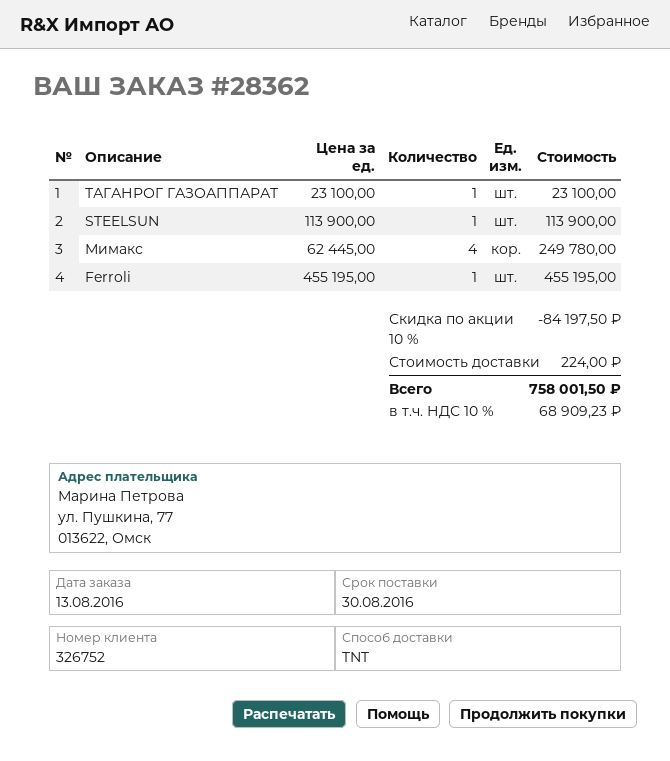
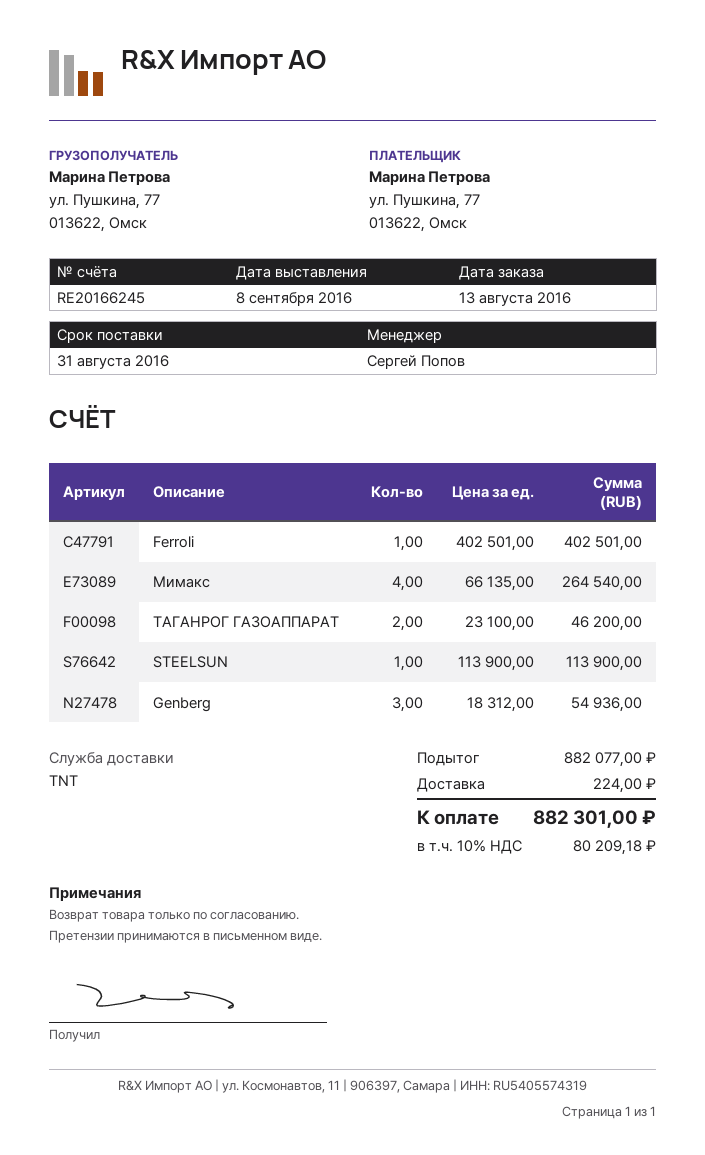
delivery date: 2016-08-30 -> 2016-08-31
ТАГАНРОГ ГАЗОАППАРАТ: 1 x 23100.00 = 23100.00 -> 2 x 23100.00 = 46200.00
Мимакс: 4 x 62445.00 = 249780.00 -> 4 x 66135.00 = 264540.00
Ferroli: 1 x 455195.00 = 455195.00 -> 1 x 402501.00 = 402501.00
Genberg: none -> 3 x 18312.00 = 54936.00
discount: 10% = 84197.50 -> none
tax: 10% = 68909.23 -> 10% = 80209.18
total: 758001.50 -> 882301.00

